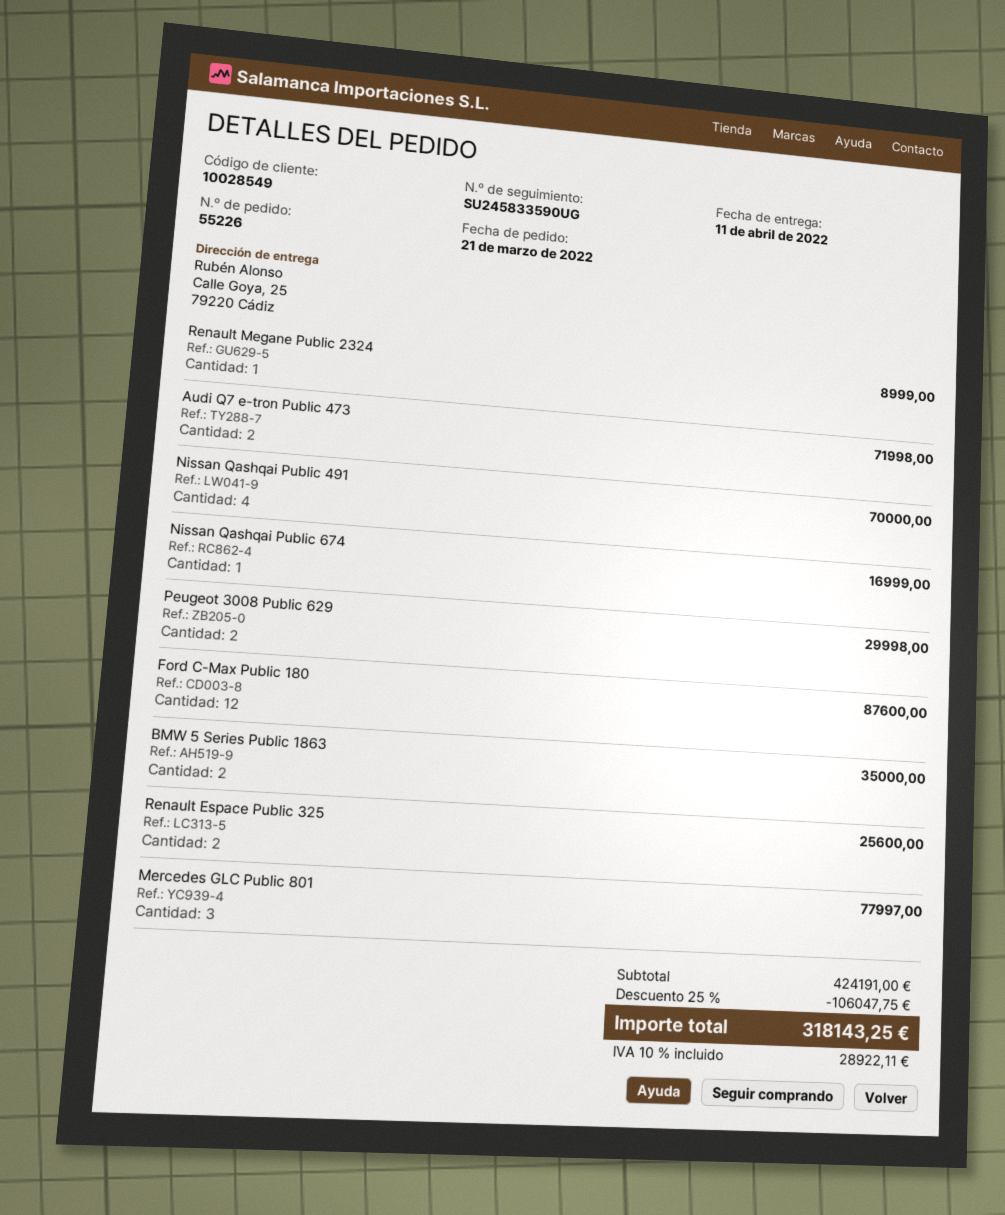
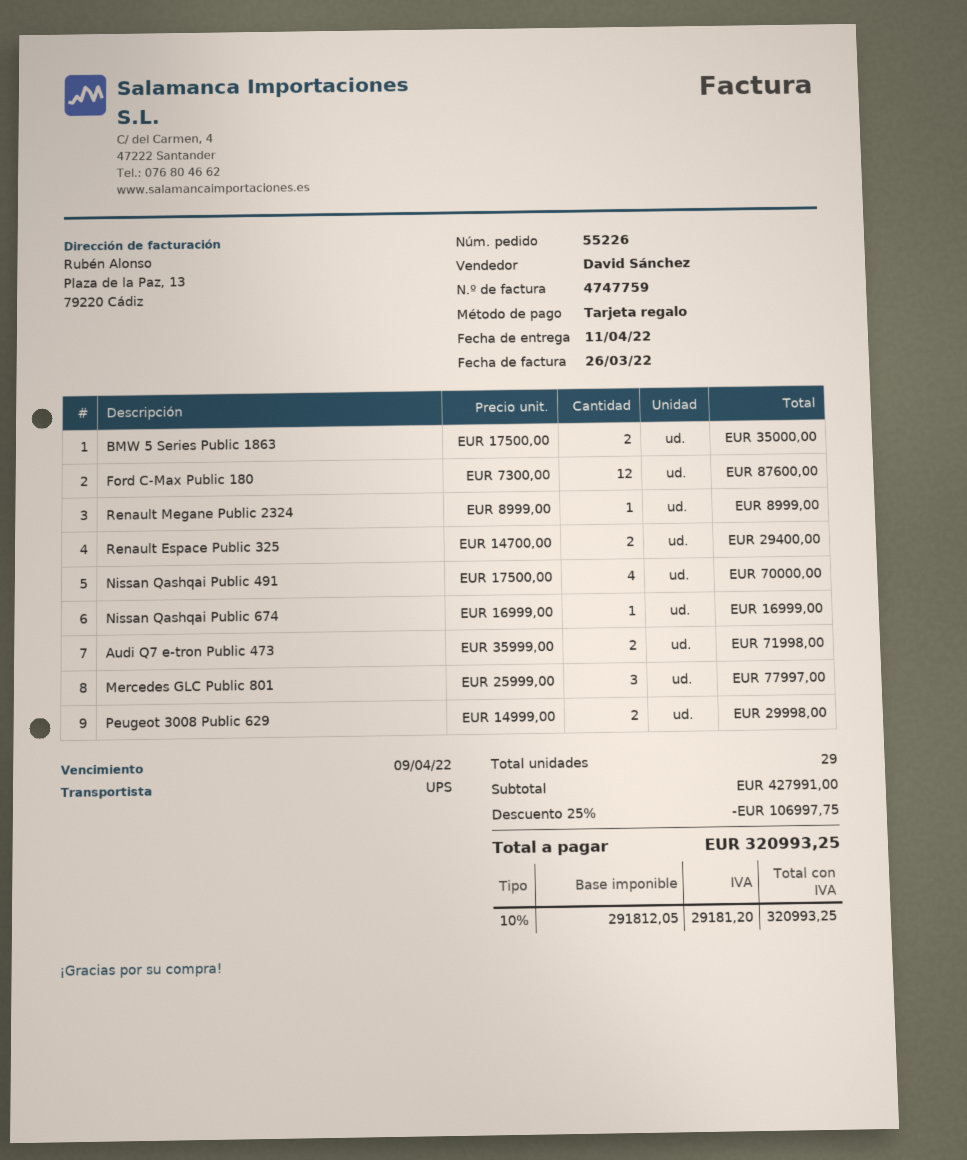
Renault Espace Public 325: 2 for 25600.00 -> 2 for 29400.00
subtotal: 424191.00 -> 427991.00
discount: 25% = 106047.75 -> 25% = 106997.75
tax: 10% = 28922.11 -> 10% = 29181.20
total: 318143.25 -> 320993.25

